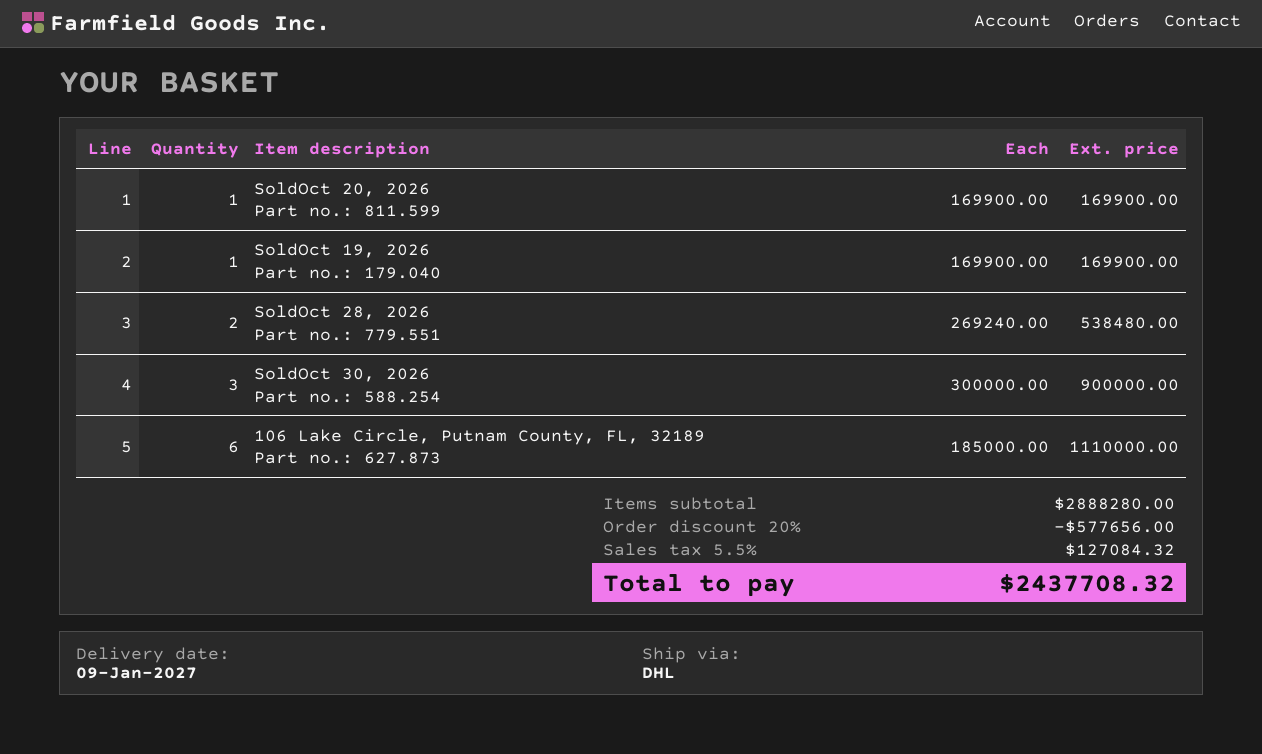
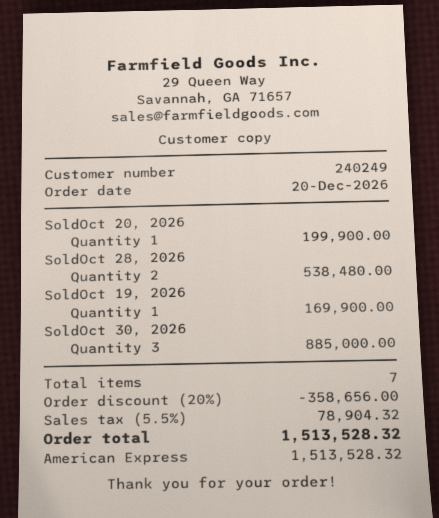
SoldOct 20, 2026: 1 for 169900.00 -> 1 for 199900.00
SoldOct 30, 2026: 3 for 900000.00 -> 3 for 885000.00
106 Lake Circle, Putnam County, FL, 32189: 6 for 1110000.00 -> none
discount: 20% = 577656.00 -> 20% = 358656.00
tax: 5.5% = 127084.32 -> 5.5% = 78904.32
total: 2437708.32 -> 1513528.32

